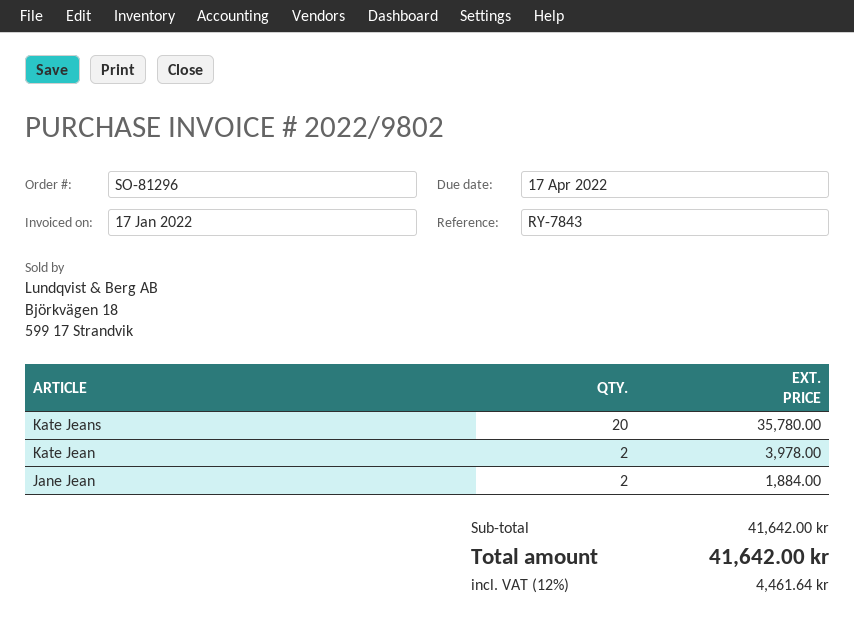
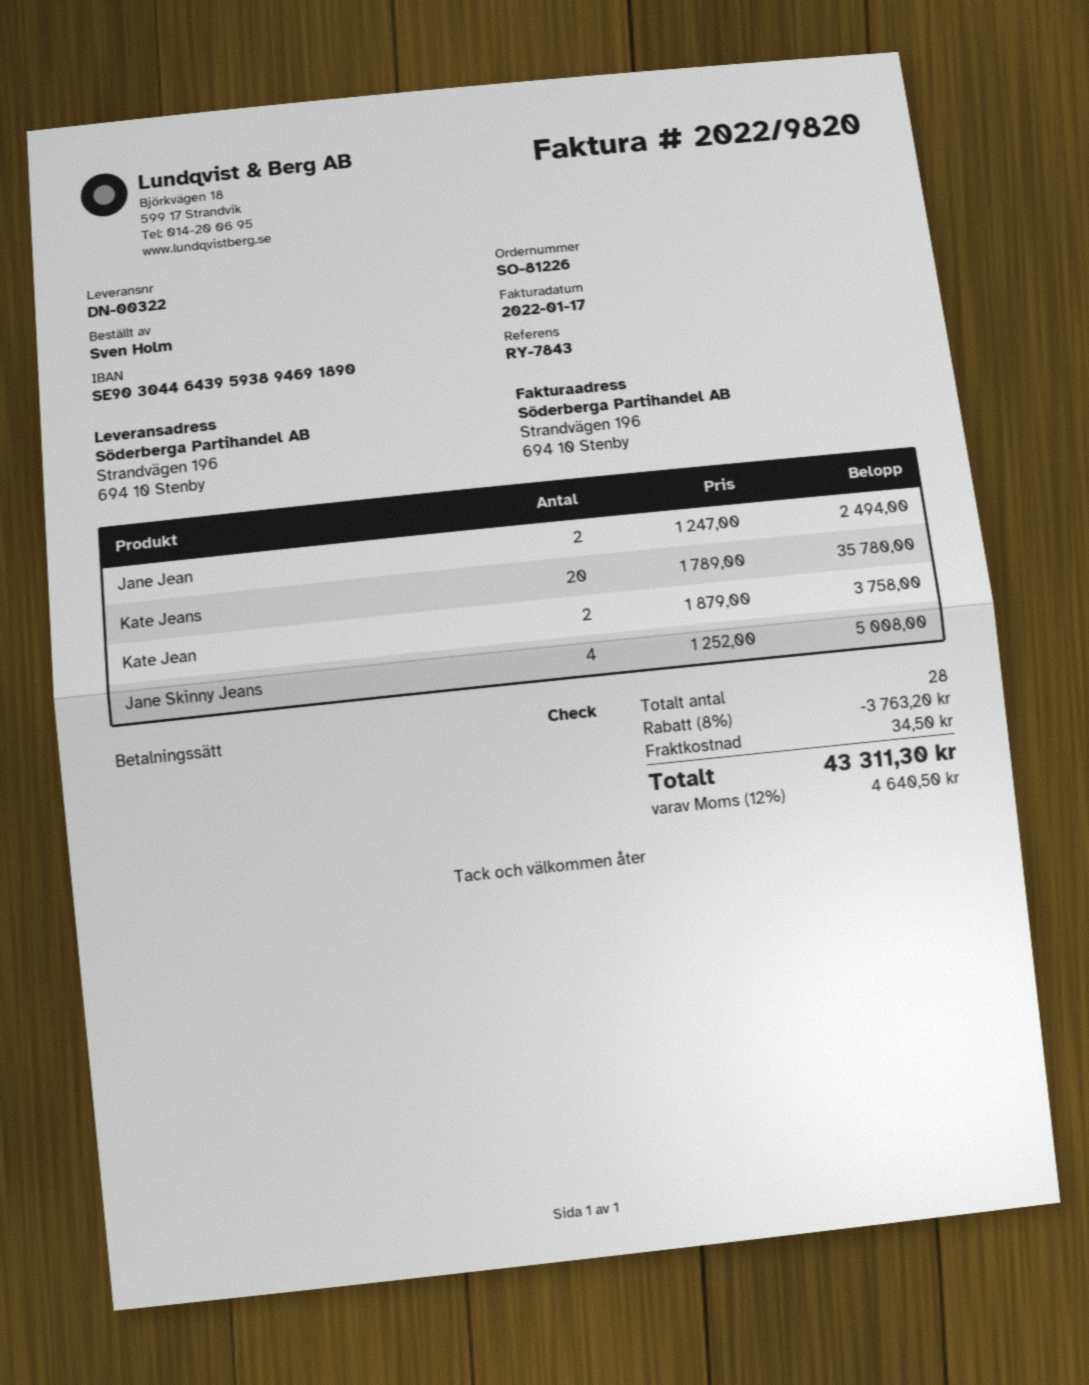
order number: SO-81296 -> SO-81226
invoice number: 2022/9802 -> 2022/9820
Kate Jean: 2 for 3978.00 -> 2 for 3758.00
Jane Jean: 2 for 1884.00 -> 2 for 2494.00
Jane Skinny Jeans: none -> 4 for 5008.00
discount: none -> 8% = 3763.20
shipping: none -> 34.50
tax: 12% = 4461.64 -> 12% = 4640.50
total: 41642.00 -> 43311.30

